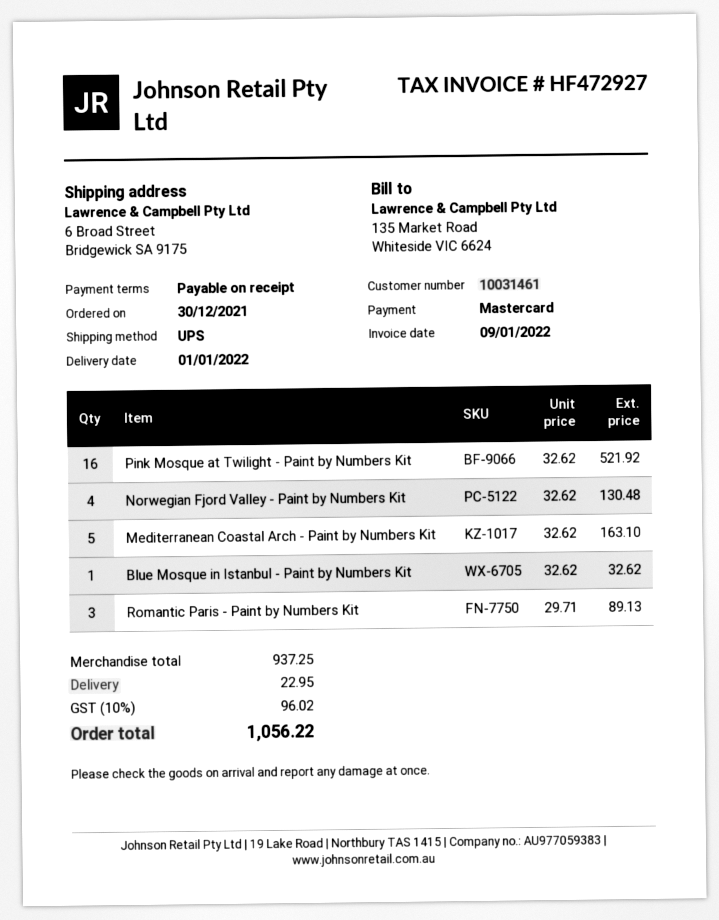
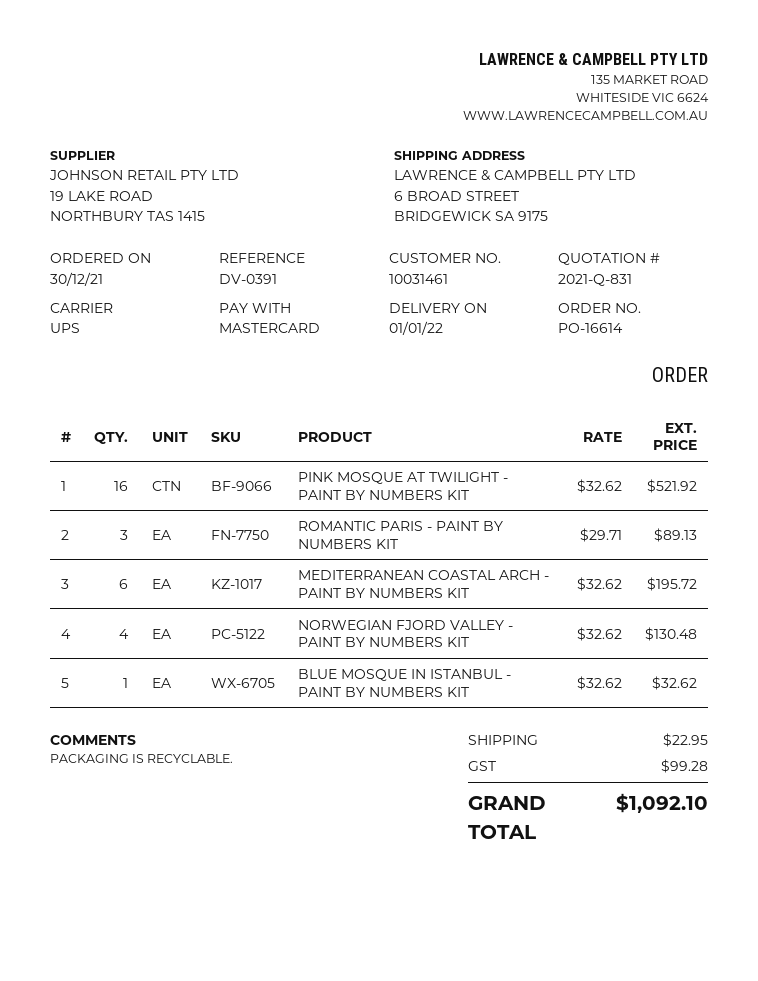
Mediterranean Coastal Arch - Paint by Numbers Kit: 5 x 32.62 = 163.10 -> 6 x 32.62 = 195.72
tax: 96.02 -> 99.28
total: 1056.22 -> 1092.10

